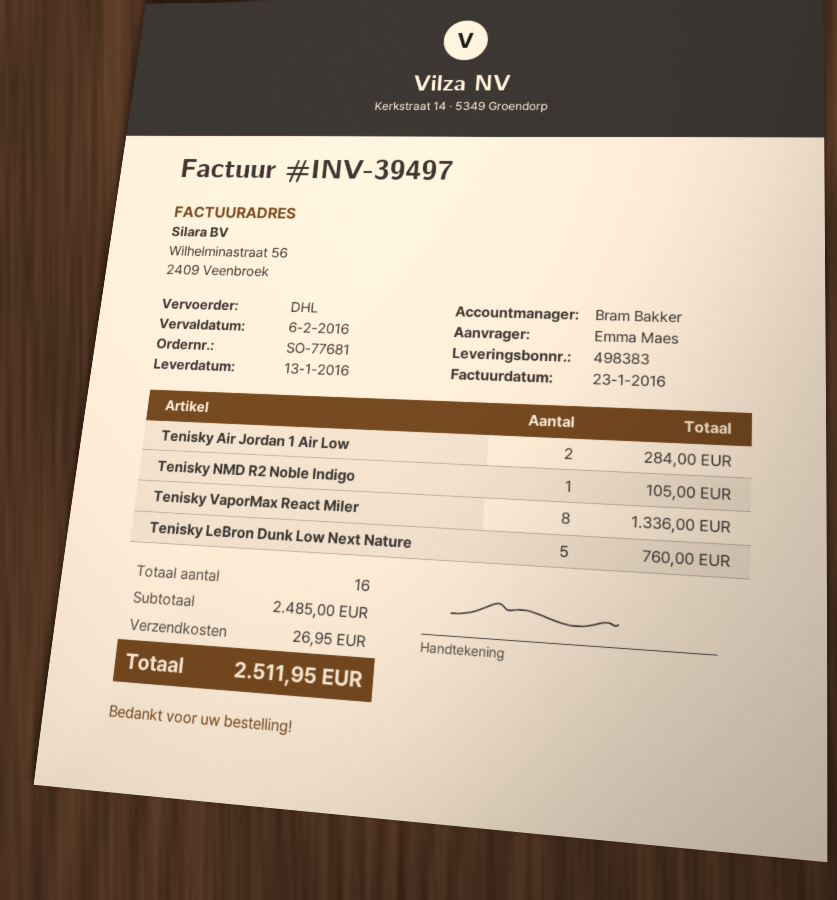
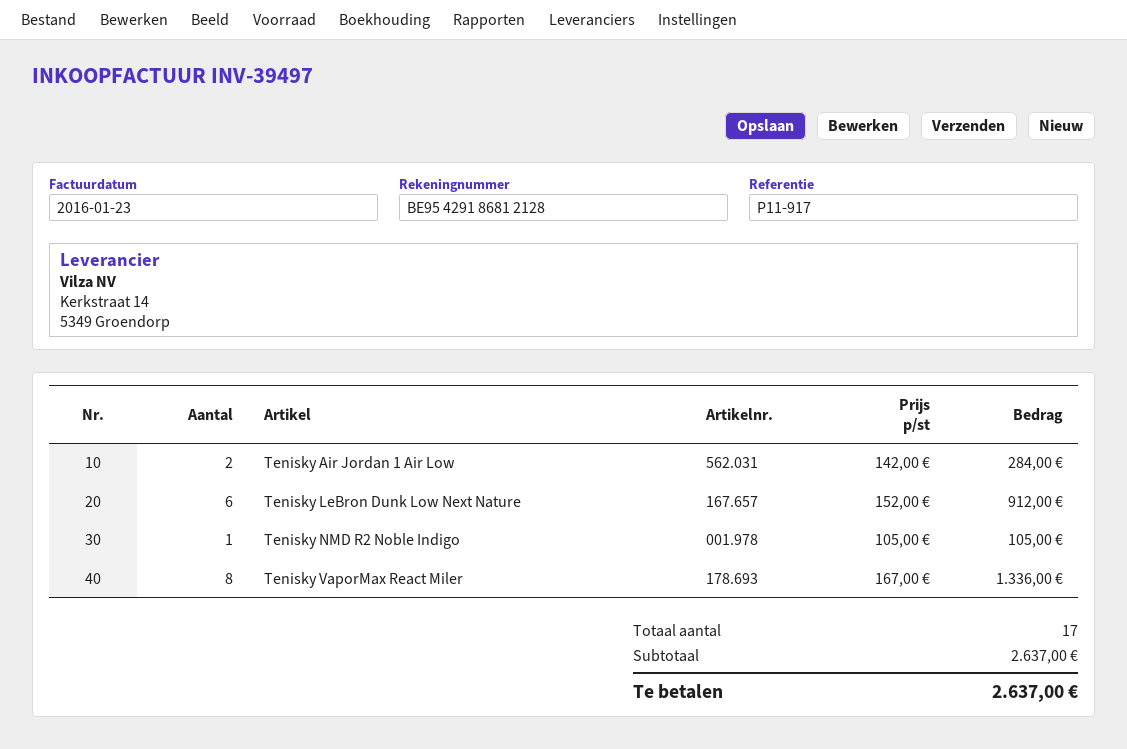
Tenisky LeBron Dunk Low Next Nature: 5 for 760.00 -> 6 for 912.00
total quantity: 16 -> 17
subtotal: 2485.00 -> 2637.00
shipping: 26.95 -> none
total: 2511.95 -> 2637.00

